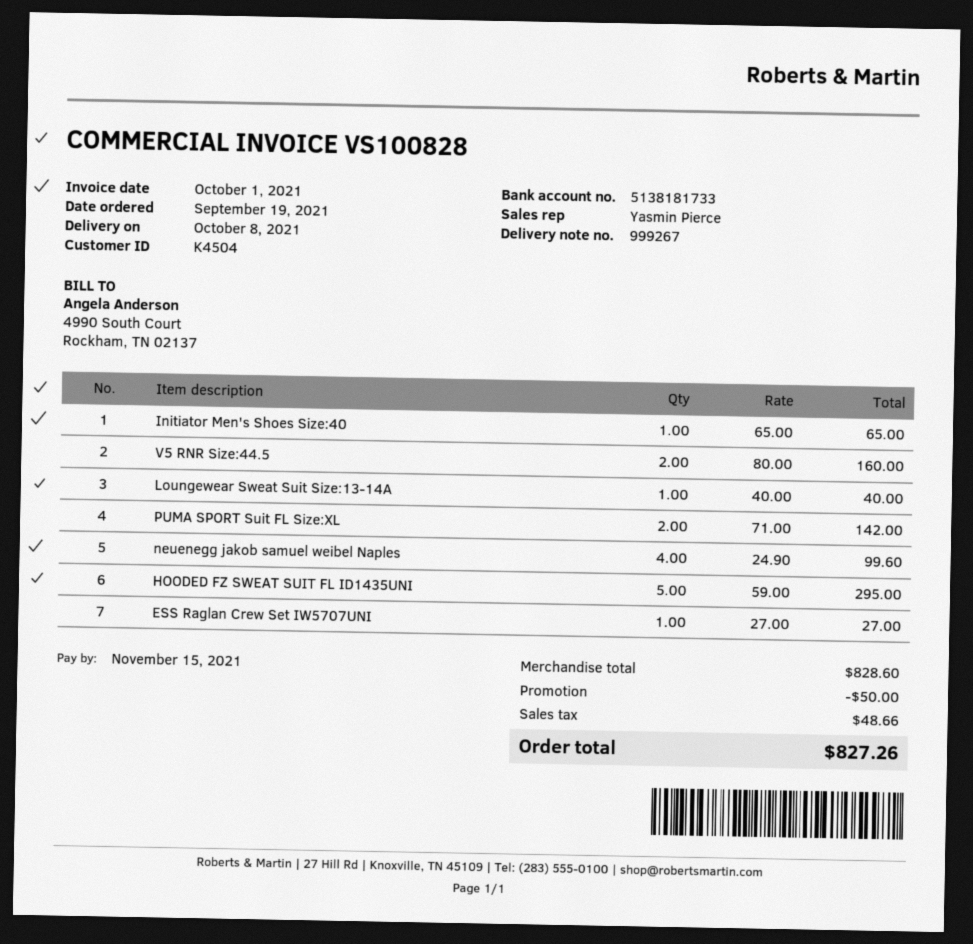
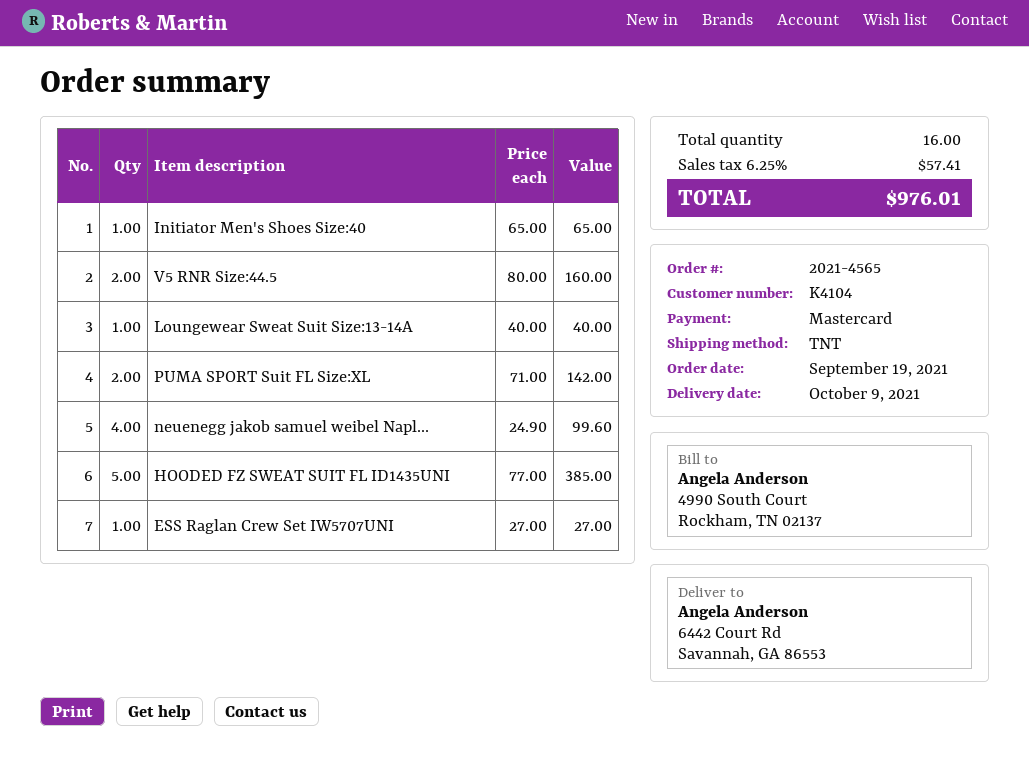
delivery date: 2021-10-08 -> 2021-10-09
customer number: K4504 -> K4104
HOODED FZ SWEAT SUIT FL ID1435UNI: 5 x 59.00 = 295.00 -> 5 x 77.00 = 385.00
discount: 50.00 -> none
tax: 48.66 -> 57.41
total: 827.26 -> 976.01

